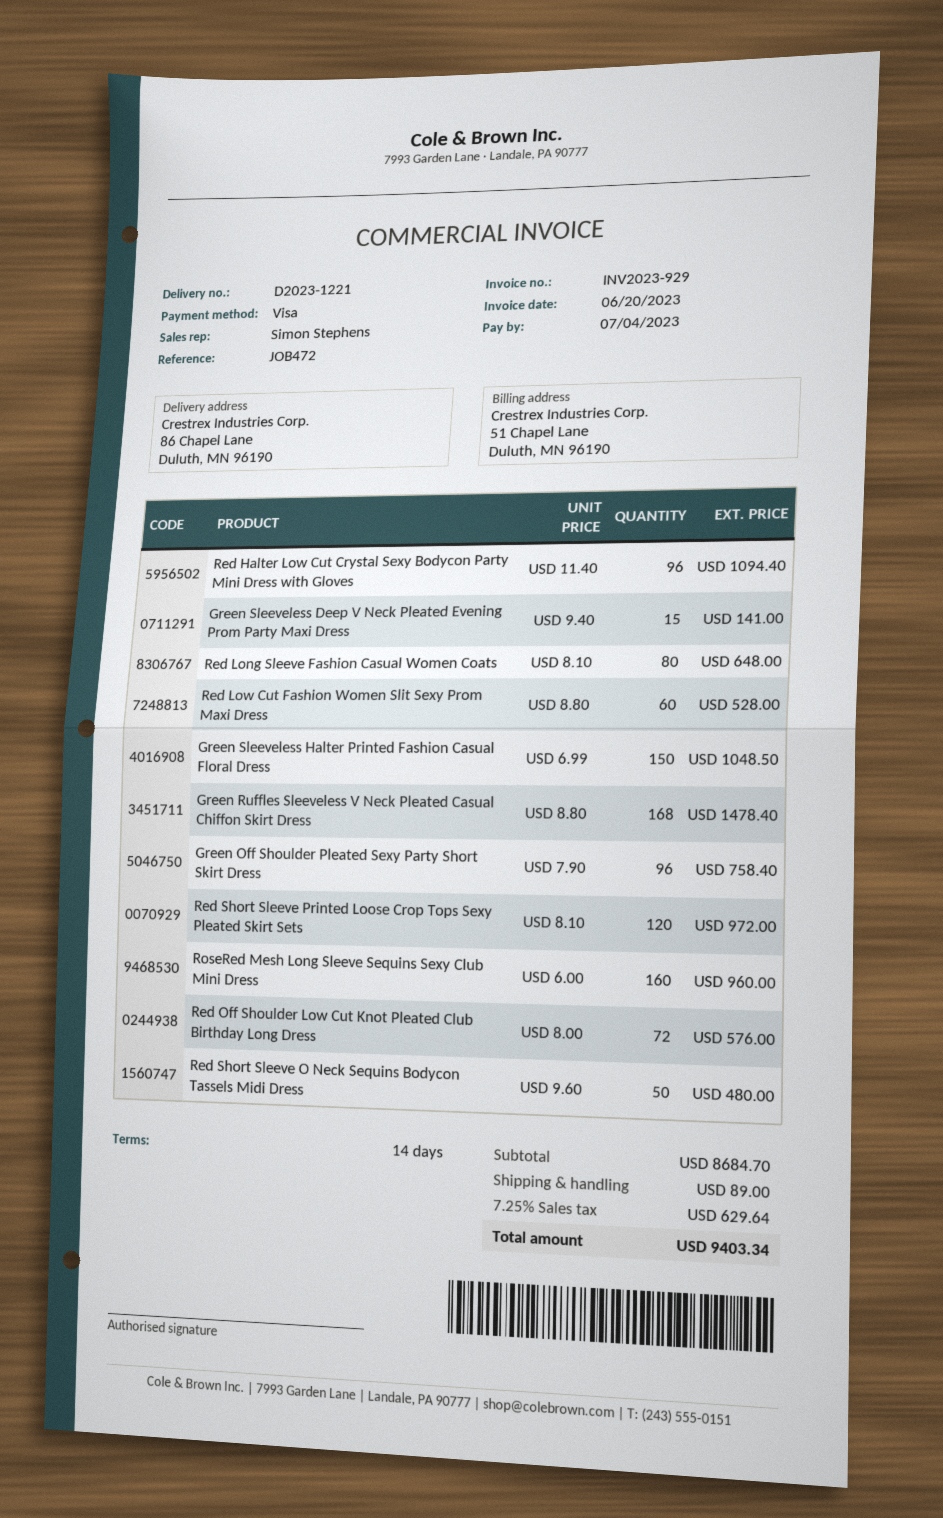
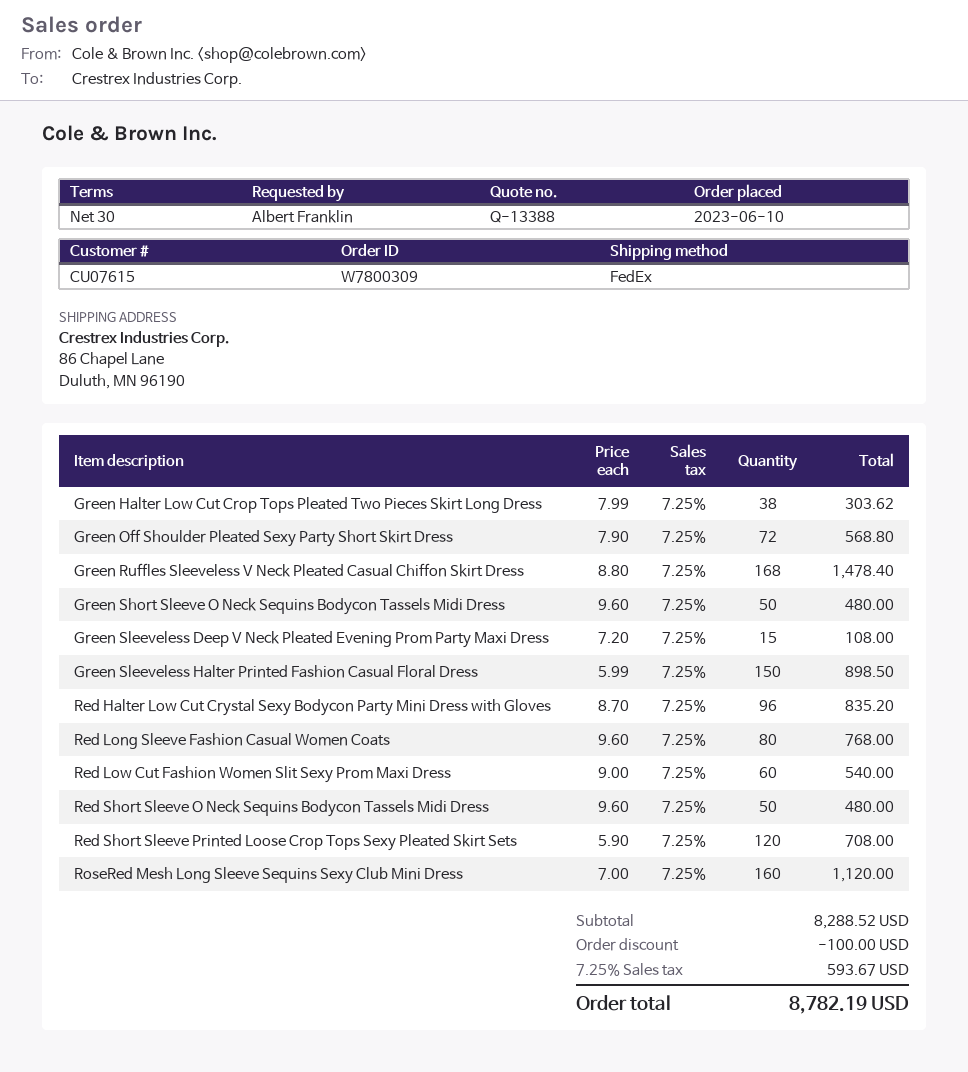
payment terms: 14 days -> 30 days
Red Halter Low Cut Crystal Sexy Bodycon Party Mini Dress with Gloves: 96 x 11.40 = 1094.40 -> 96 x 8.70 = 835.20
Green Sleeveless Deep V Neck Pleated Evening Prom Party Maxi Dress: 15 x 9.40 = 141.00 -> 15 x 7.20 = 108.00
Red Long Sleeve Fashion Casual Women Coats: 80 x 8.10 = 648.00 -> 80 x 9.60 = 768.00
Red Low Cut Fashion Women Slit Sexy Prom Maxi Dress: 60 x 8.80 = 528.00 -> 60 x 9.00 = 540.00
Green Sleeveless Halter Printed Fashion Casual Floral Dress: 150 x 6.99 = 1048.50 -> 150 x 5.99 = 898.50
Green Off Shoulder Pleated Sexy Party Short Skirt Dress: 96 x 7.90 = 758.40 -> 72 x 7.90 = 568.80
Red Short Sleeve Printed Loose Crop Tops Sexy Pleated Skirt Sets: 120 x 8.10 = 972.00 -> 120 x 5.90 = 708.00
RoseRed Mesh Long Sleeve Sequins Sexy Club Mini Dress: 160 x 6.00 = 960.00 -> 160 x 7.00 = 1120.00
Red Off Shoulder Low Cut Knot Pleated Club Birthday Long Dress: 72 x 8.00 = 576.00 -> none
Green Halter Low Cut Crop Tops Pleated Two Pieces Skirt Long Dress: none -> 38 x 7.99 = 303.62
Green Short Sleeve O Neck Sequins Bodycon Tassels Midi Dress: none -> 50 x 9.60 = 480.00
subtotal: 8684.70 -> 8288.52
discount: none -> 100.00
shipping: 89.00 -> none
tax: 7.25% = 629.64 -> 7.25% = 593.67
total: 9403.34 -> 8782.19

